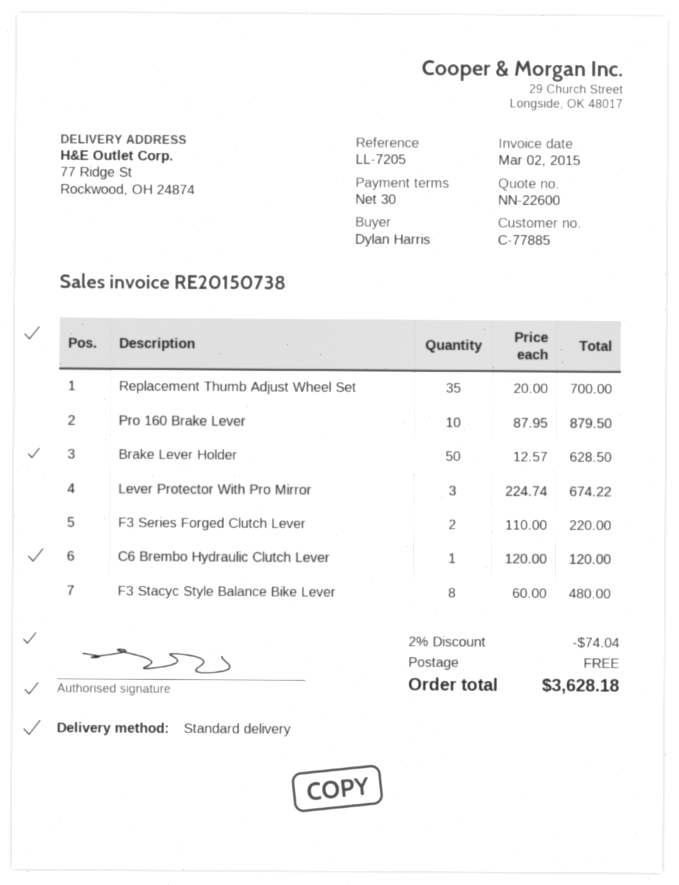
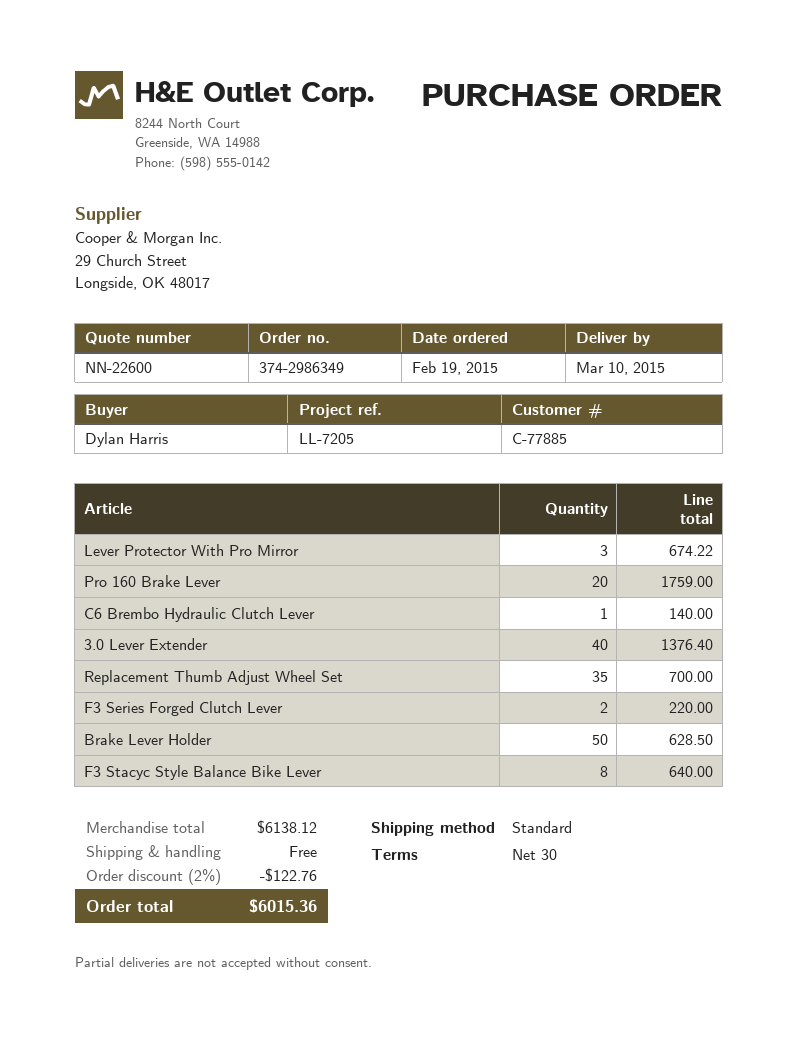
Pro 160 Brake Lever: 10 for 879.50 -> 20 for 1759.00
C6 Brembo Hydraulic Clutch Lever: 1 for 120.00 -> 1 for 140.00
F3 Stacyc Style Balance Bike Lever: 8 for 480.00 -> 8 for 640.00
3.0 Lever Extender: none -> 40 for 1376.40
discount: 2% = 74.04 -> 2% = 122.76
total: 3628.18 -> 6015.36

